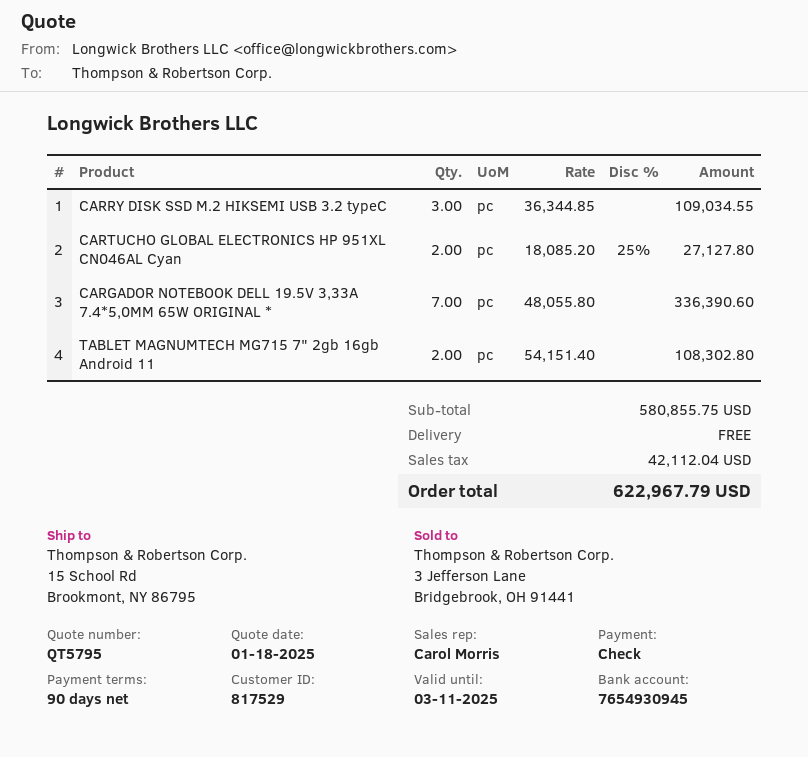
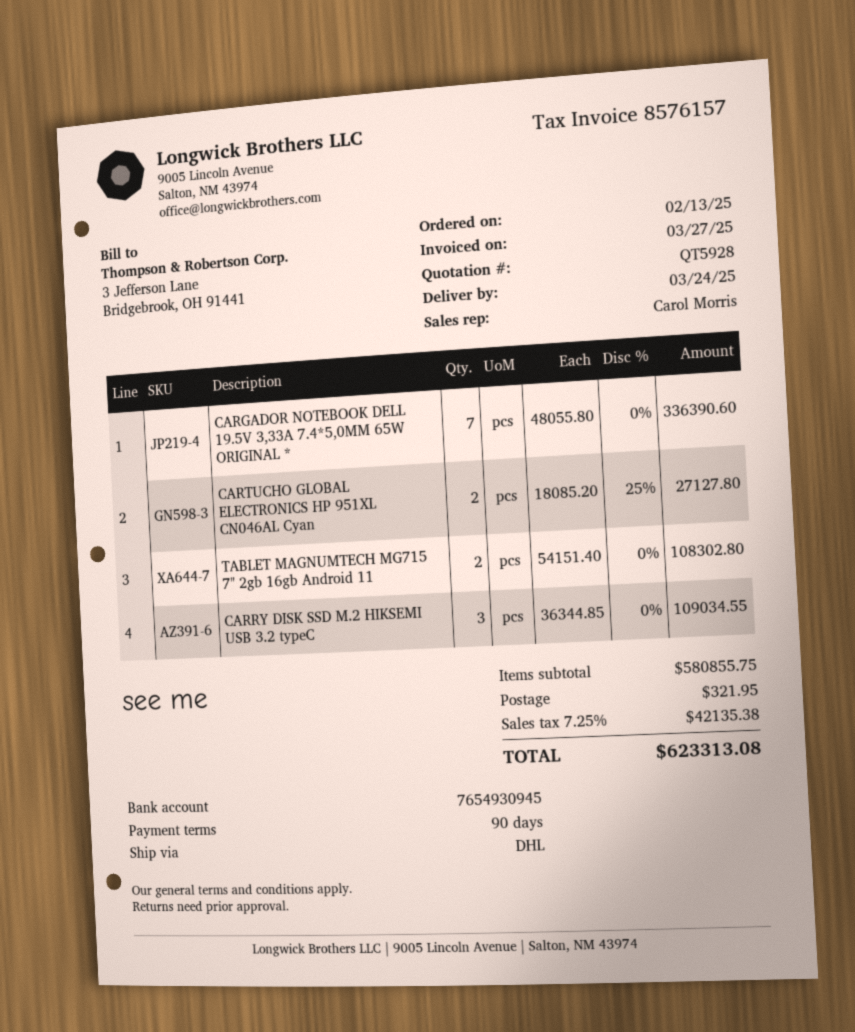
quote number: QT5795 -> QT5928
shipping: 0.00 -> 321.95
tax: 42112.04 -> 42135.38
total: 622967.79 -> 623313.08

